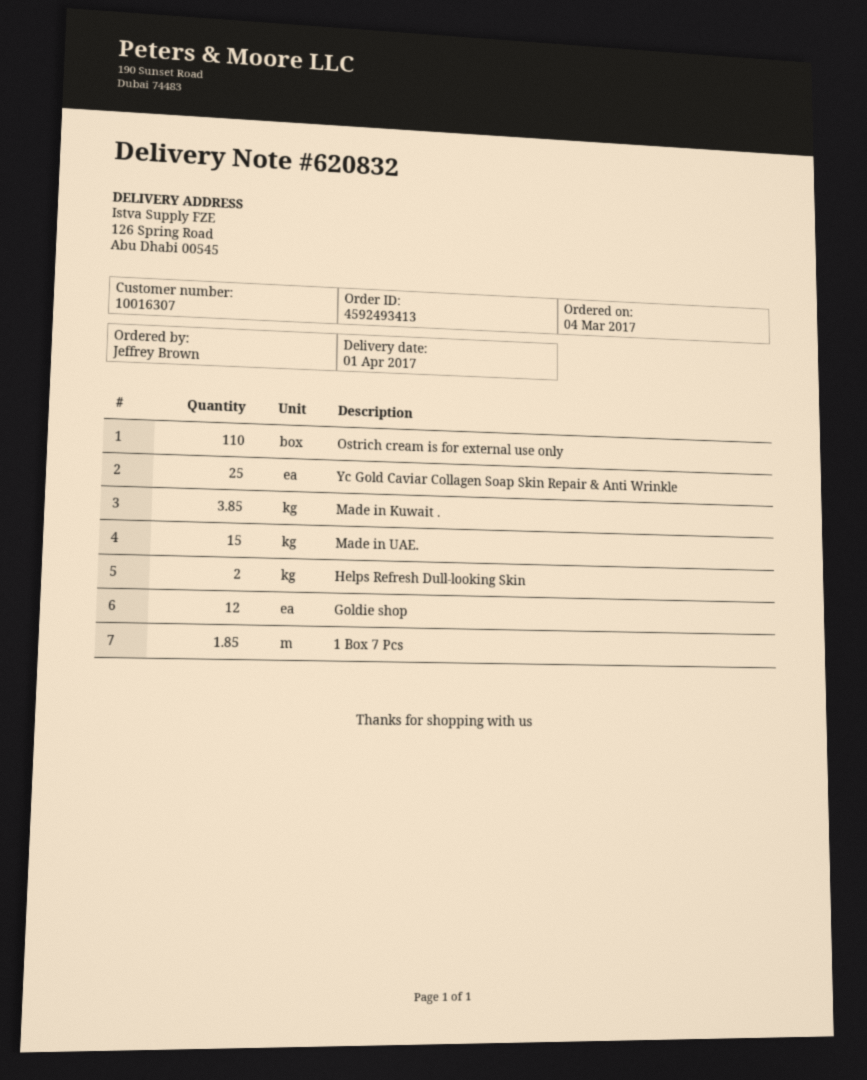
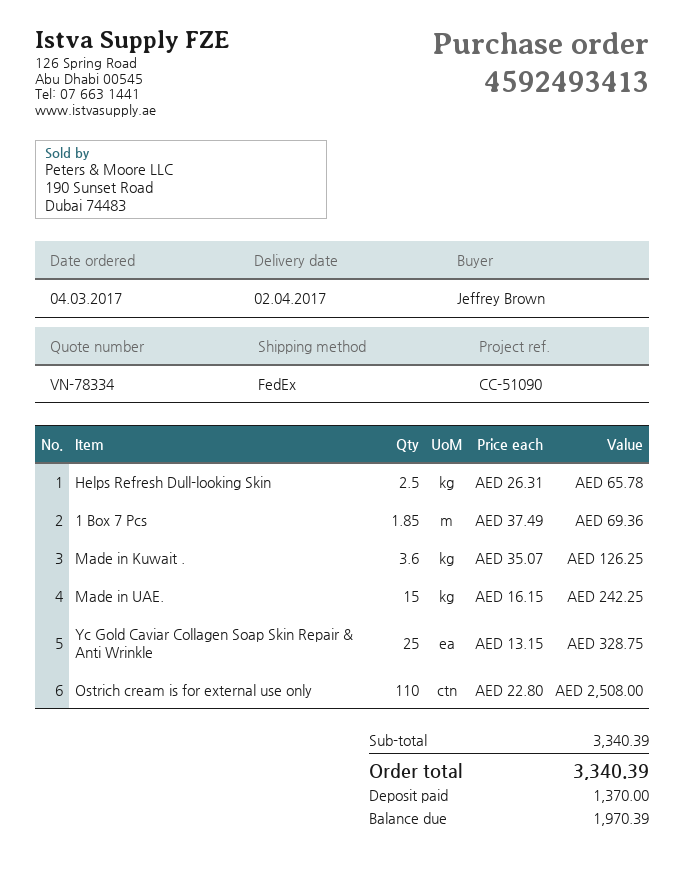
delivery date: 2017-04-01 -> 2017-04-02
Made in Kuwait .: 3.85 -> 3.6
Helps Refresh Dull-looking Skin: 2 -> 2.5
Goldie shop: 12 -> none

